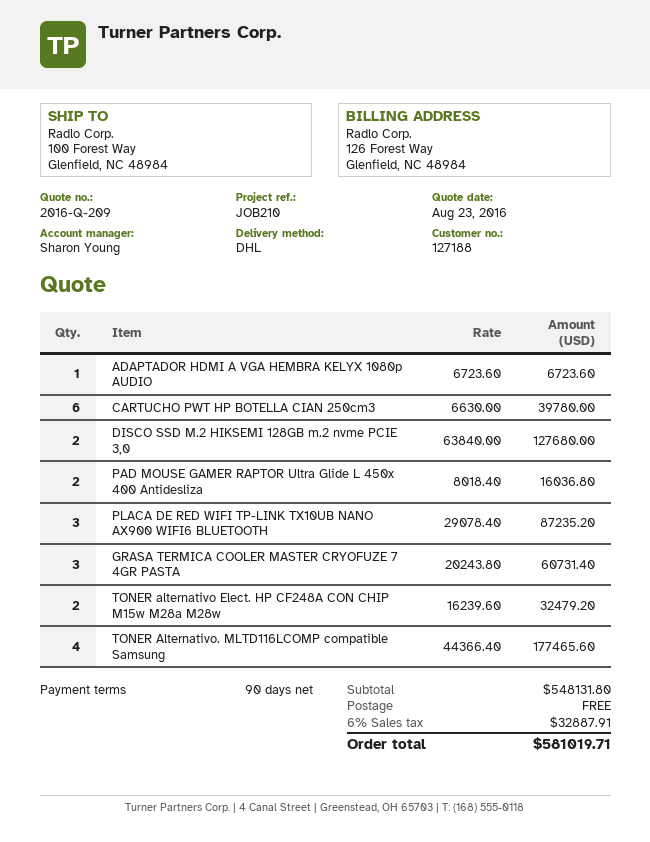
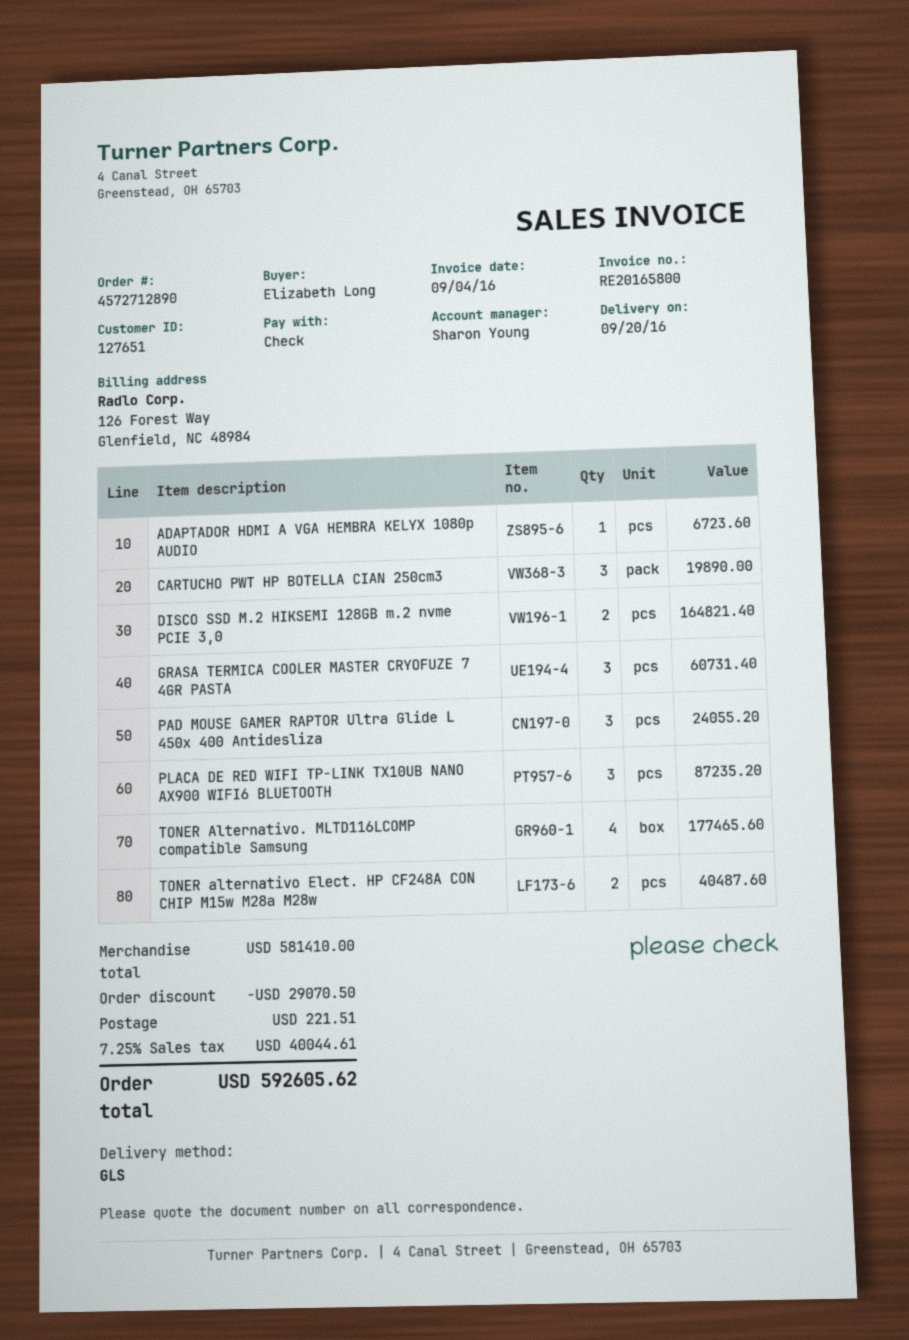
customer number: 127188 -> 127651
shipping method: DHL -> GLS
CARTUCHO PWT HP BOTELLA CIAN 250cm3: 6 for 39780.00 -> 3 for 19890.00
DISCO SSD M.2 HIKSEMI 128GB m.2 nvme PCIE 3,0: 2 for 127680.00 -> 2 for 164821.40
PAD MOUSE GAMER RAPTOR Ultra Glide L 450x 400 Antidesliza: 2 for 16036.80 -> 3 for 24055.20
TONER alternativo Elect. HP CF248A CON CHIP M15w M28a M28w: 2 for 32479.20 -> 2 for 40487.60
subtotal: 548131.80 -> 581410.00
discount: none -> 29070.50
shipping: 0.00 -> 221.51
tax: 6% = 32887.91 -> 7.25% = 40044.61
total: 581019.71 -> 592605.62

